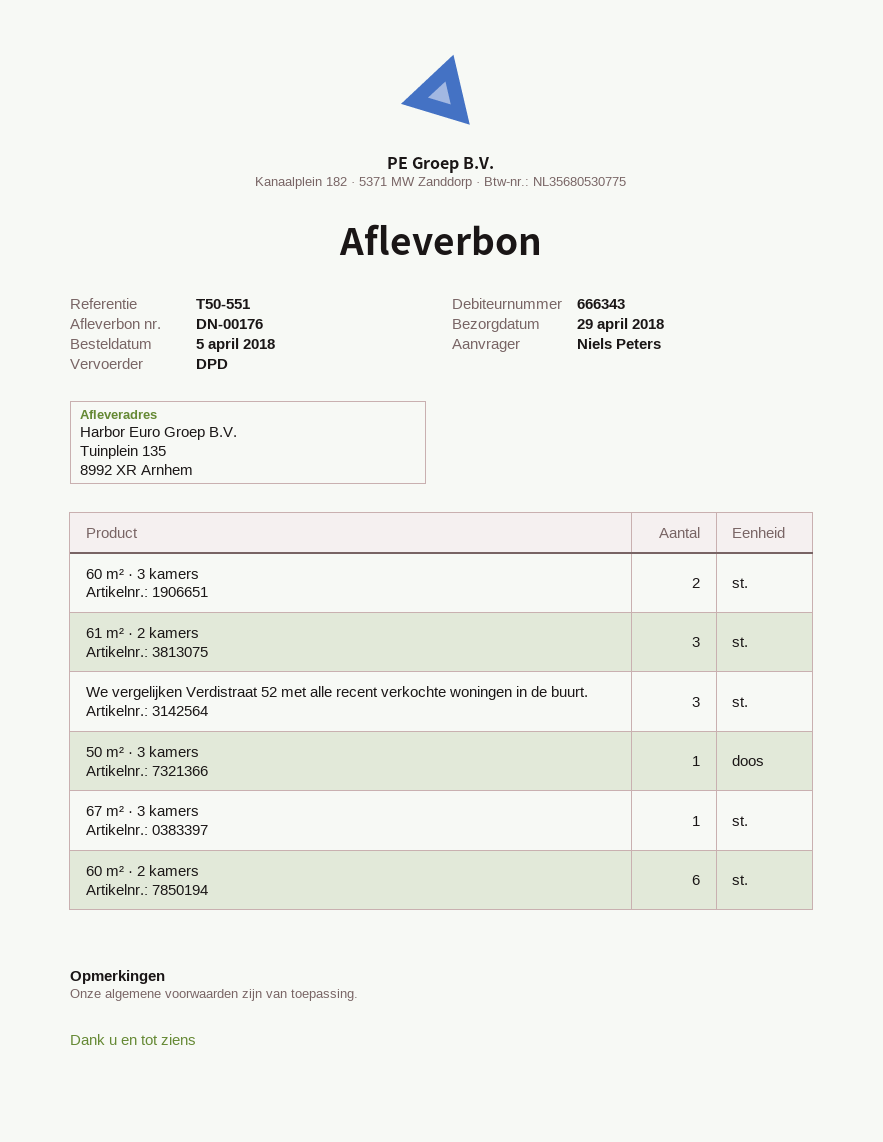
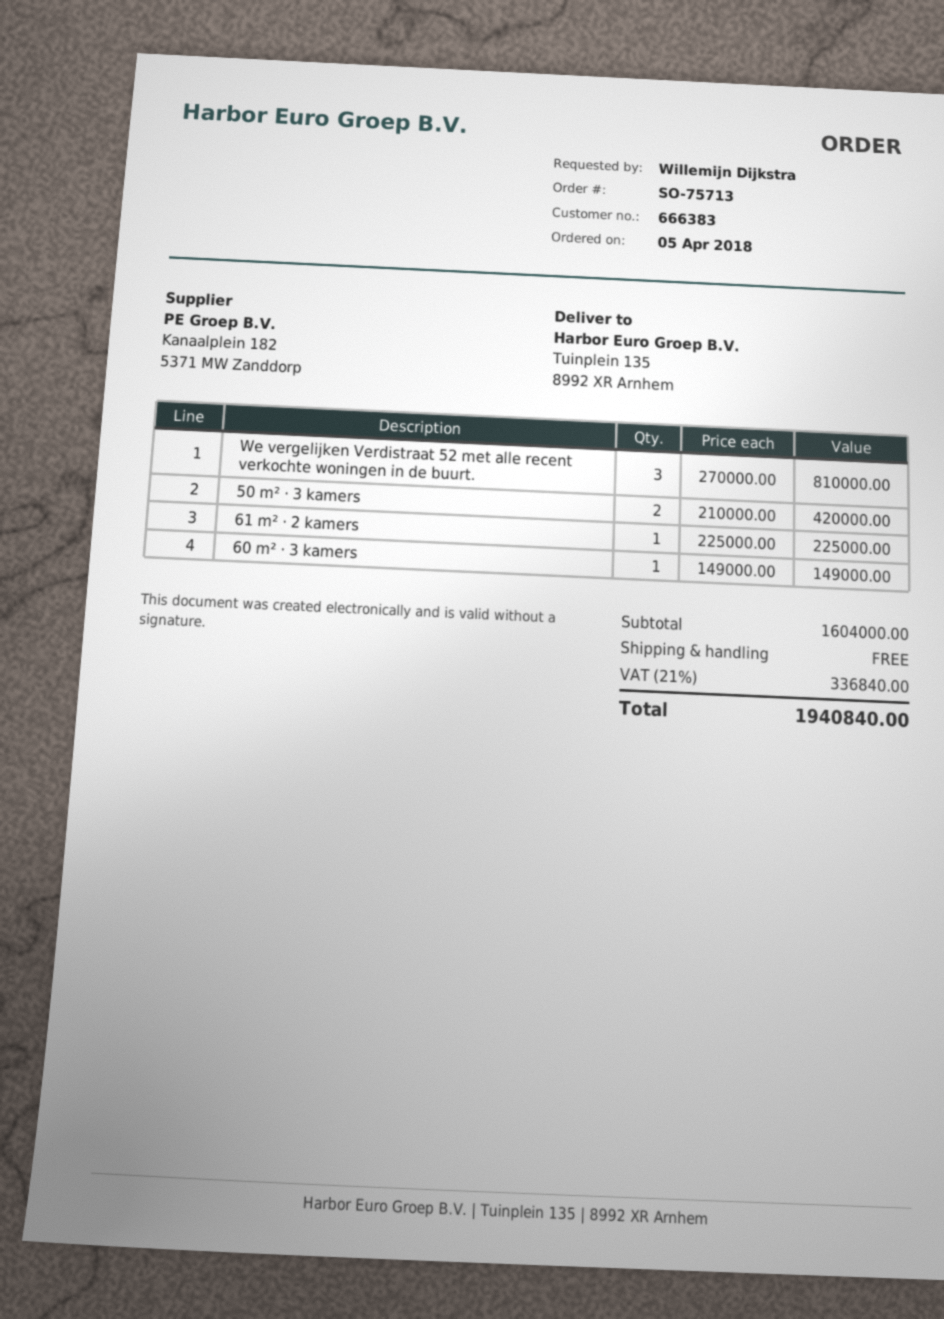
customer number: 666343 -> 666383
ordered by: Niels Peters -> Willemijn Dijkstra
60 m² · 3 kamers: 2 -> 1
61 m² · 2 kamers: 3 -> 1
50 m² · 3 kamers: 1 -> 2
67 m² · 3 kamers: 1 -> none
60 m² · 2 kamers: 6 -> none

